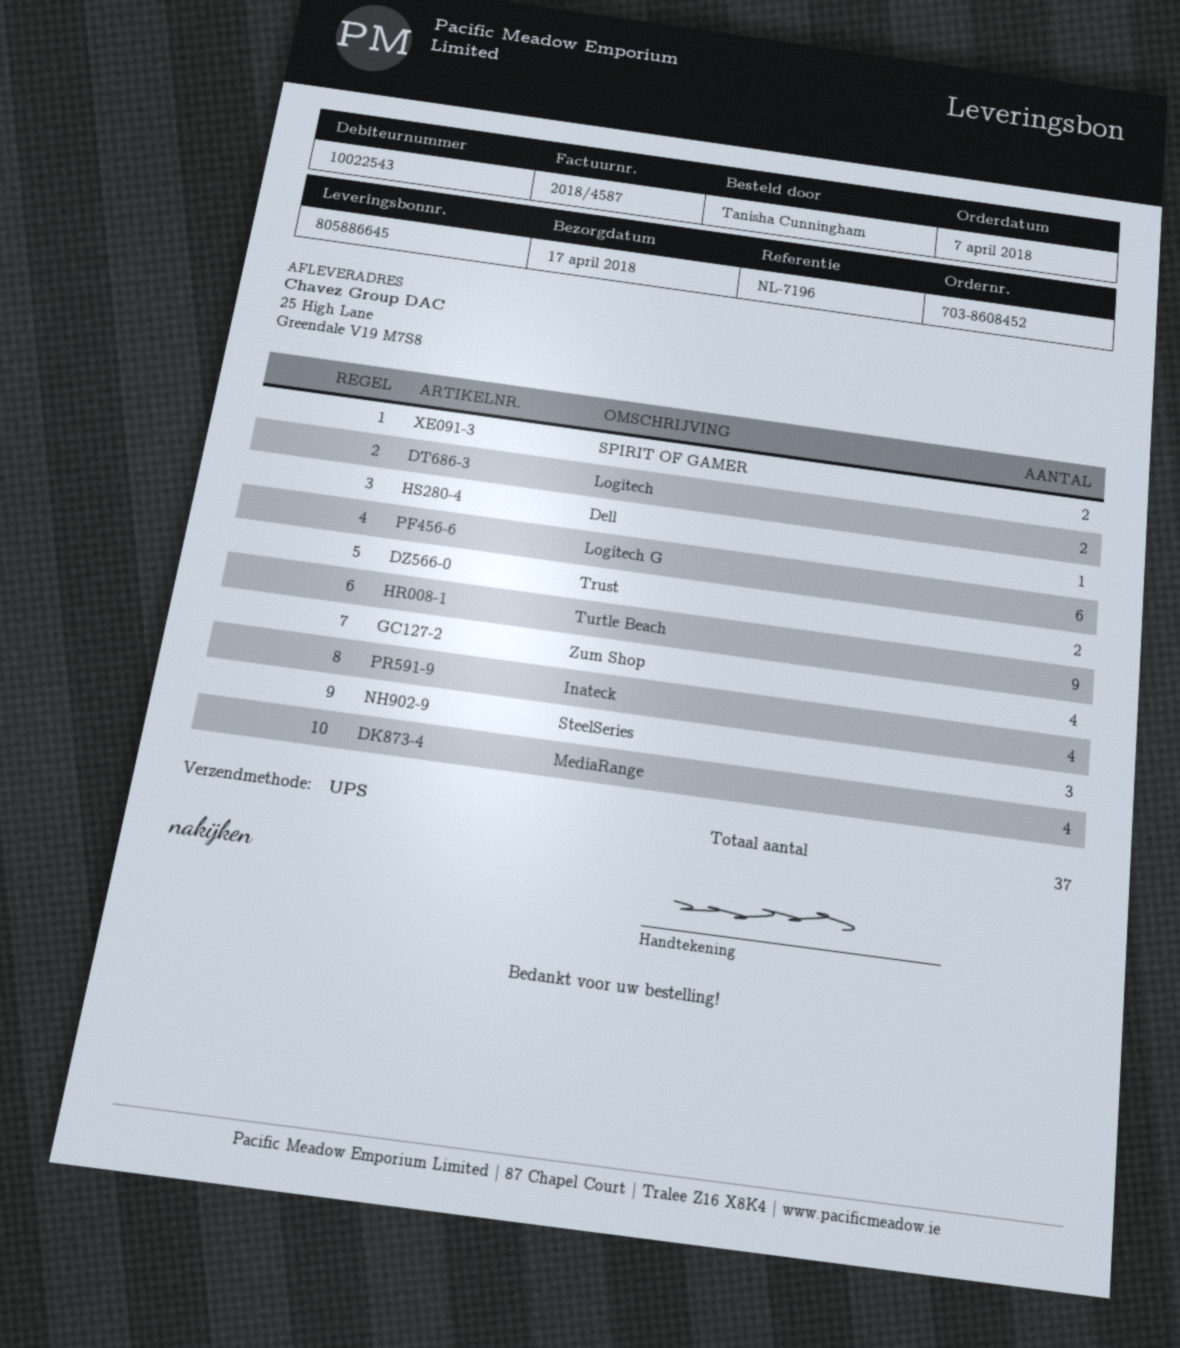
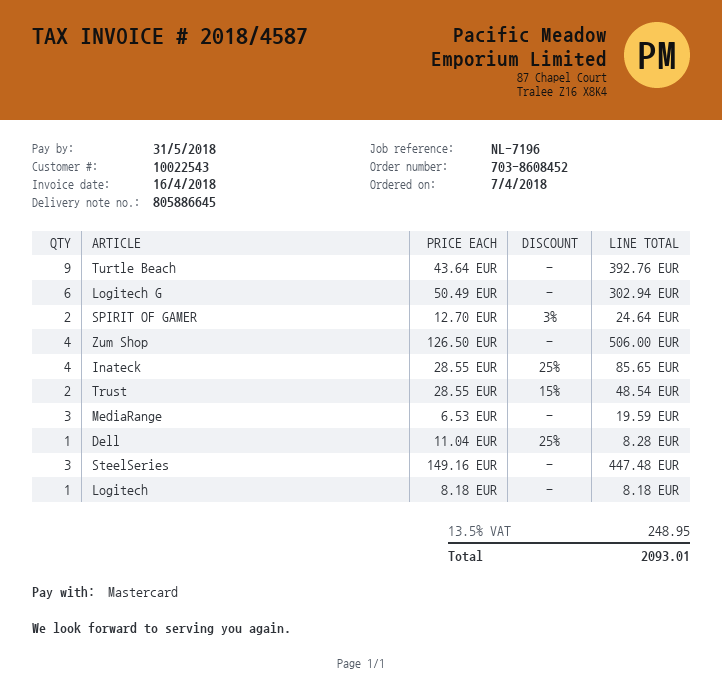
Logitech: 2 -> 1
MediaRange: 4 -> 3

